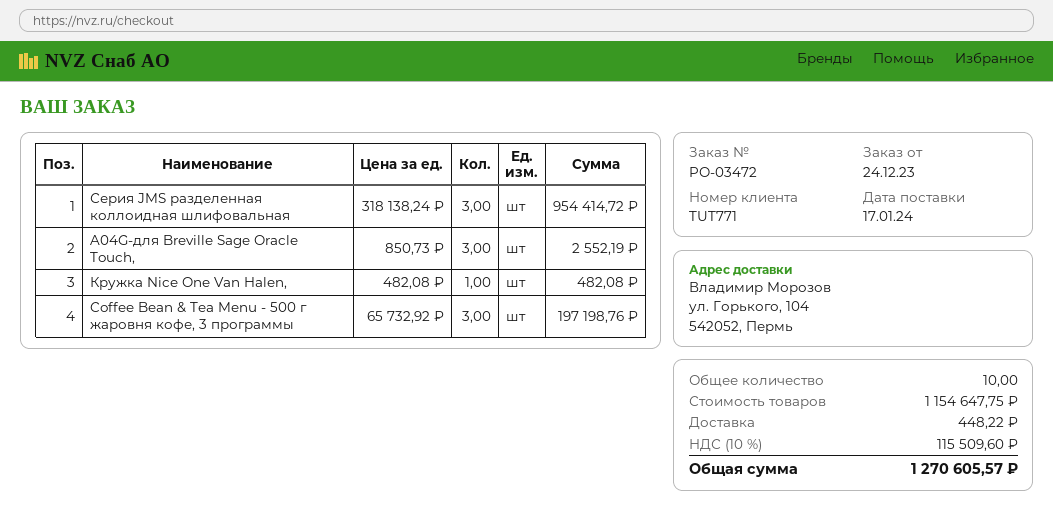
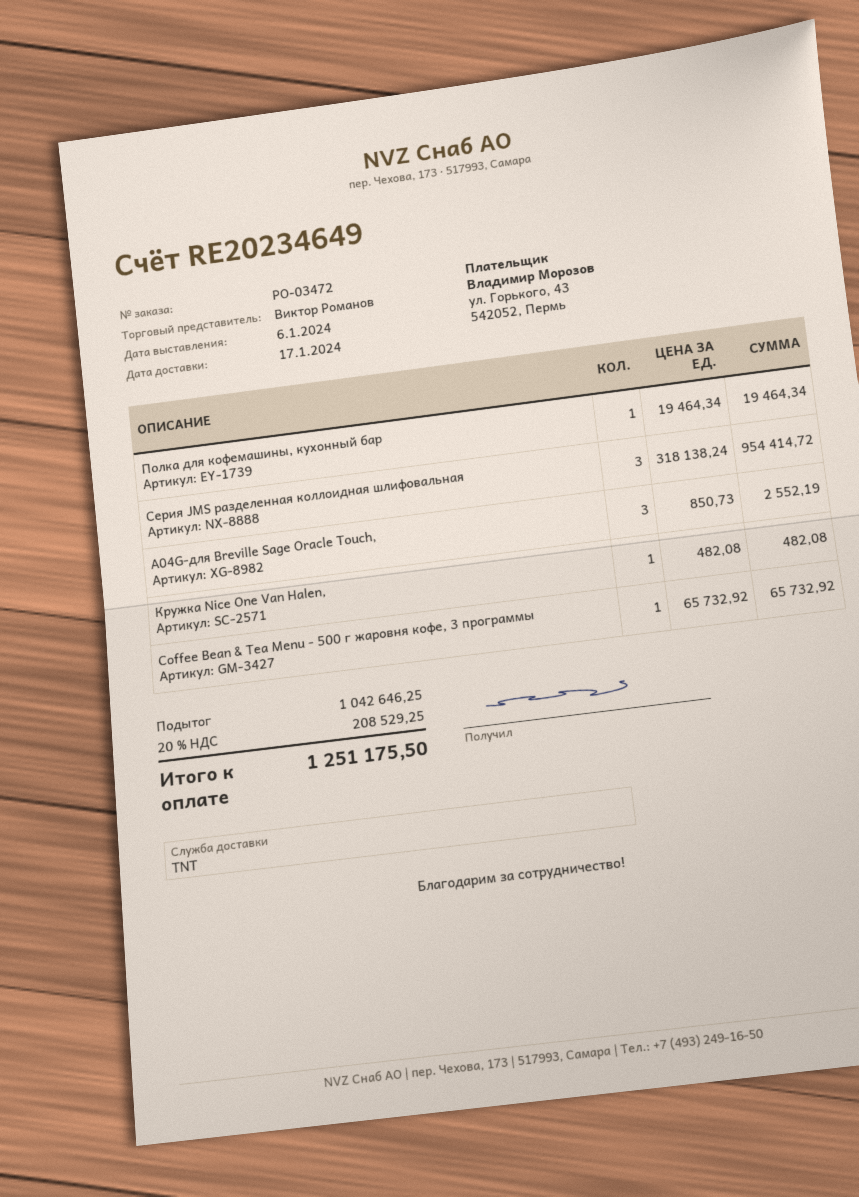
Coffee Bean & Tea Menu - 500 г жаровня кофе, 3 программы: 3 x 65732.92 = 197198.76 -> 1 x 65732.92 = 65732.92
Полка для кофемашины, кухонный бар: none -> 1 x 19464.34 = 19464.34
subtotal: 1154647.75 -> 1042646.25
shipping: 448.22 -> none
tax: 10% = 115509.60 -> 20% = 208529.25
total: 1270605.57 -> 1251175.50

